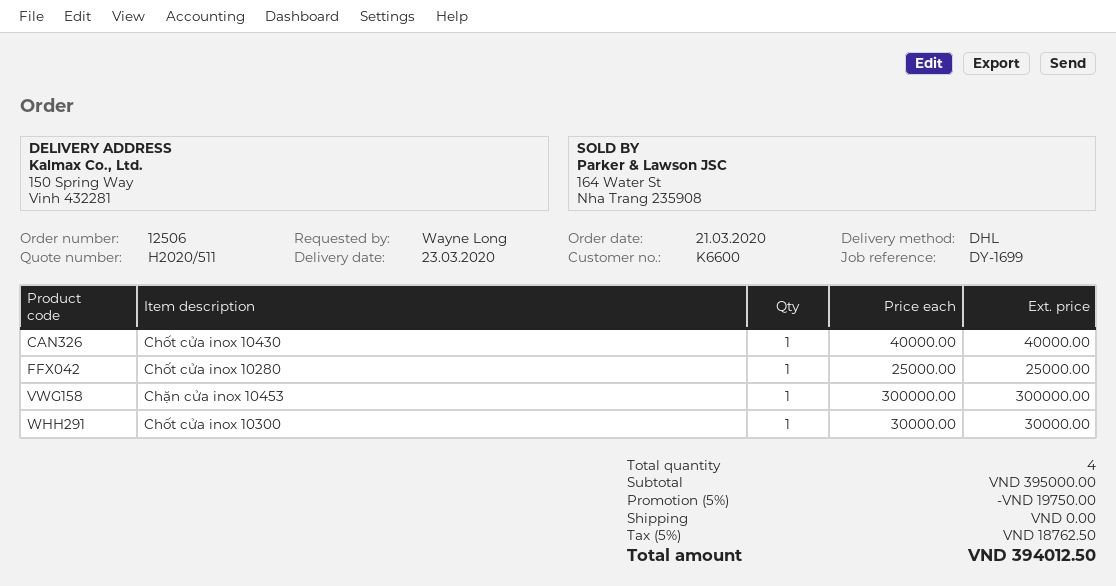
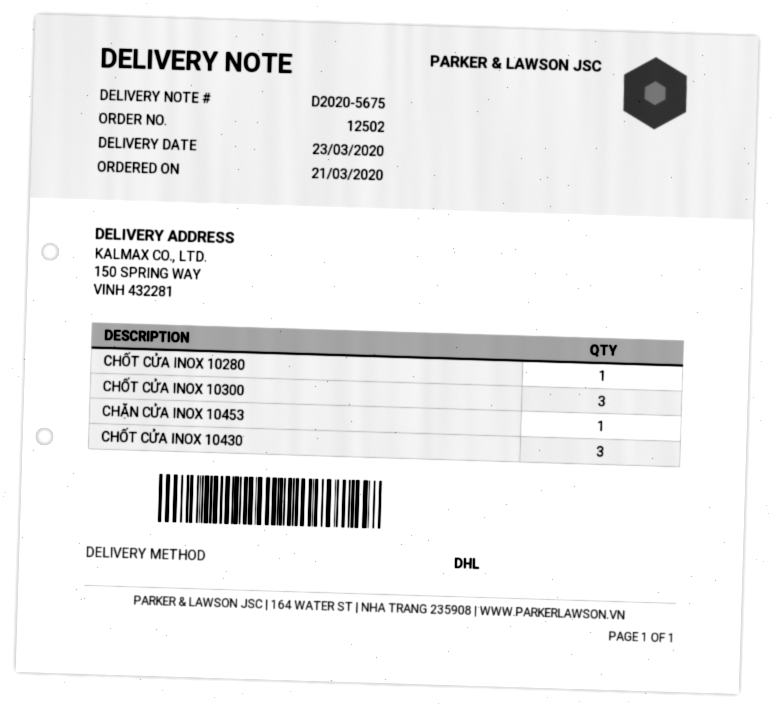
order number: 12506 -> 12502
Chốt cửa inox 10430: 1 -> 3
Chốt cửa inox 10300: 1 -> 3

